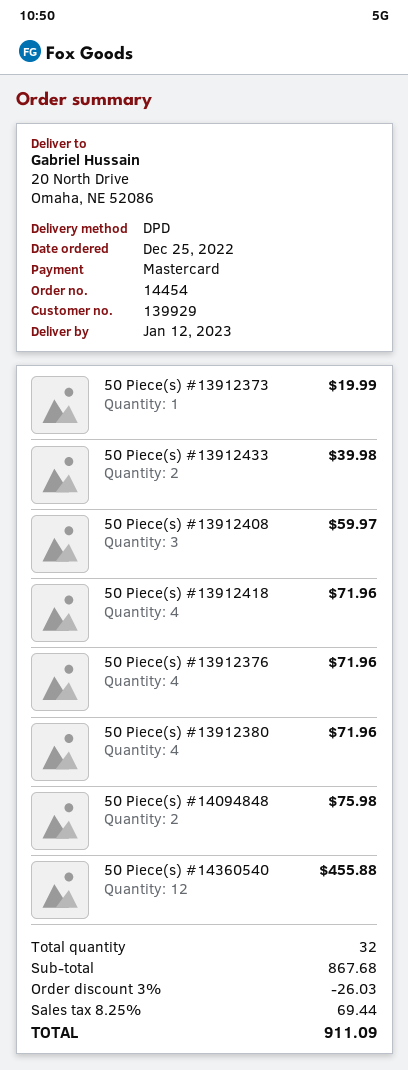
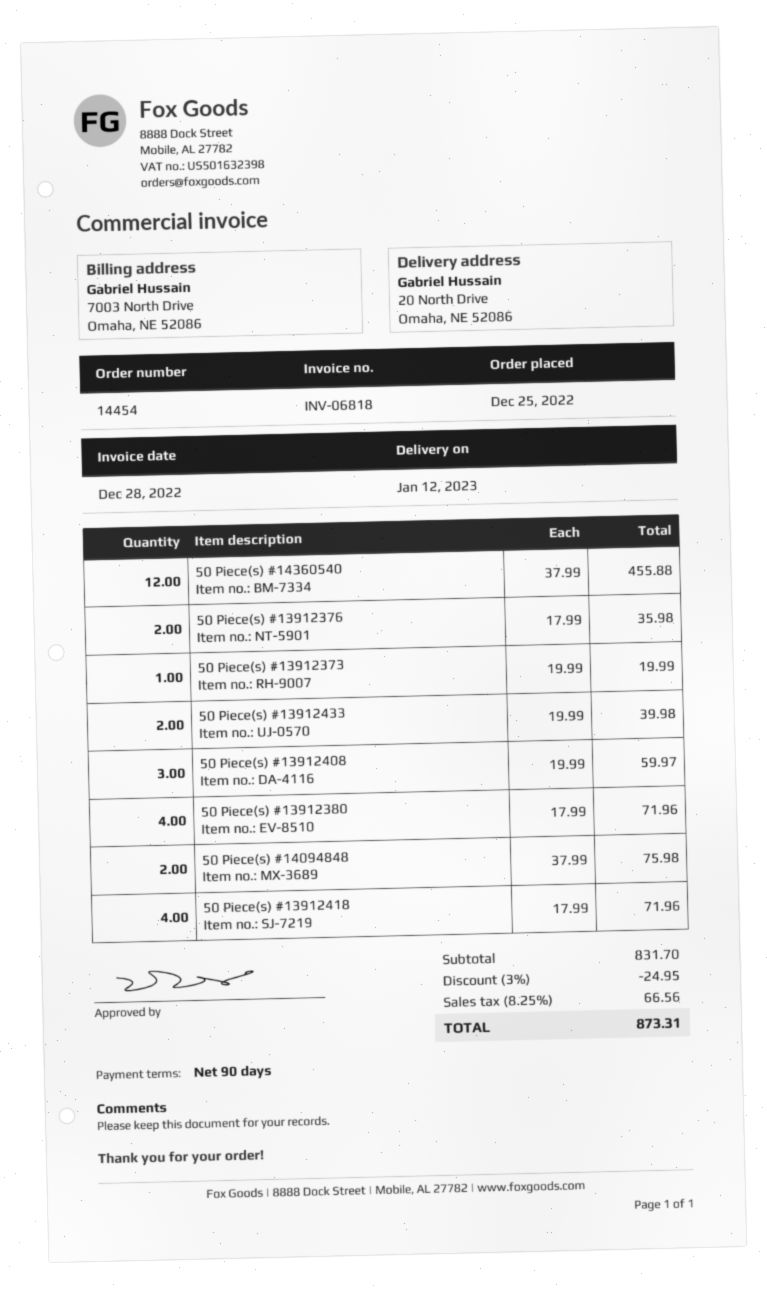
50 Piece(s) #13912376: 4 for 71.96 -> 2 for 35.98
subtotal: 867.68 -> 831.70
discount: 3% = 26.03 -> 3% = 24.95
tax: 8.25% = 69.44 -> 8.25% = 66.56
total: 911.09 -> 873.31

